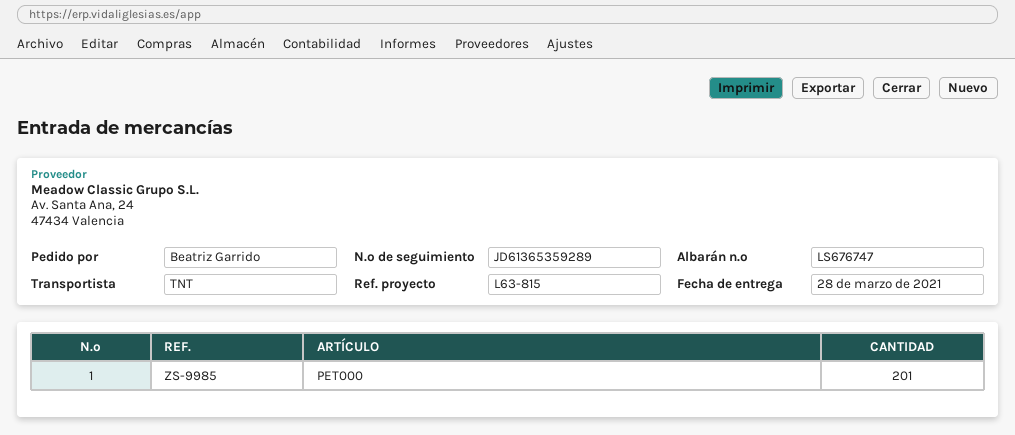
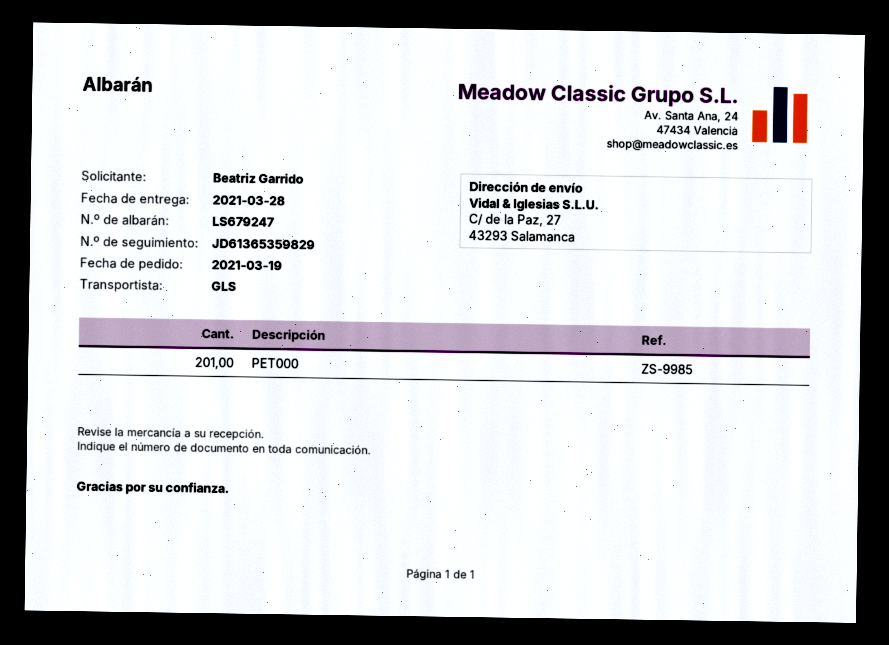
delivery note number: LS676747 -> LS679247
shipping method: TNT -> GLS
tracking number: JD61365359289 -> JD61365359829

